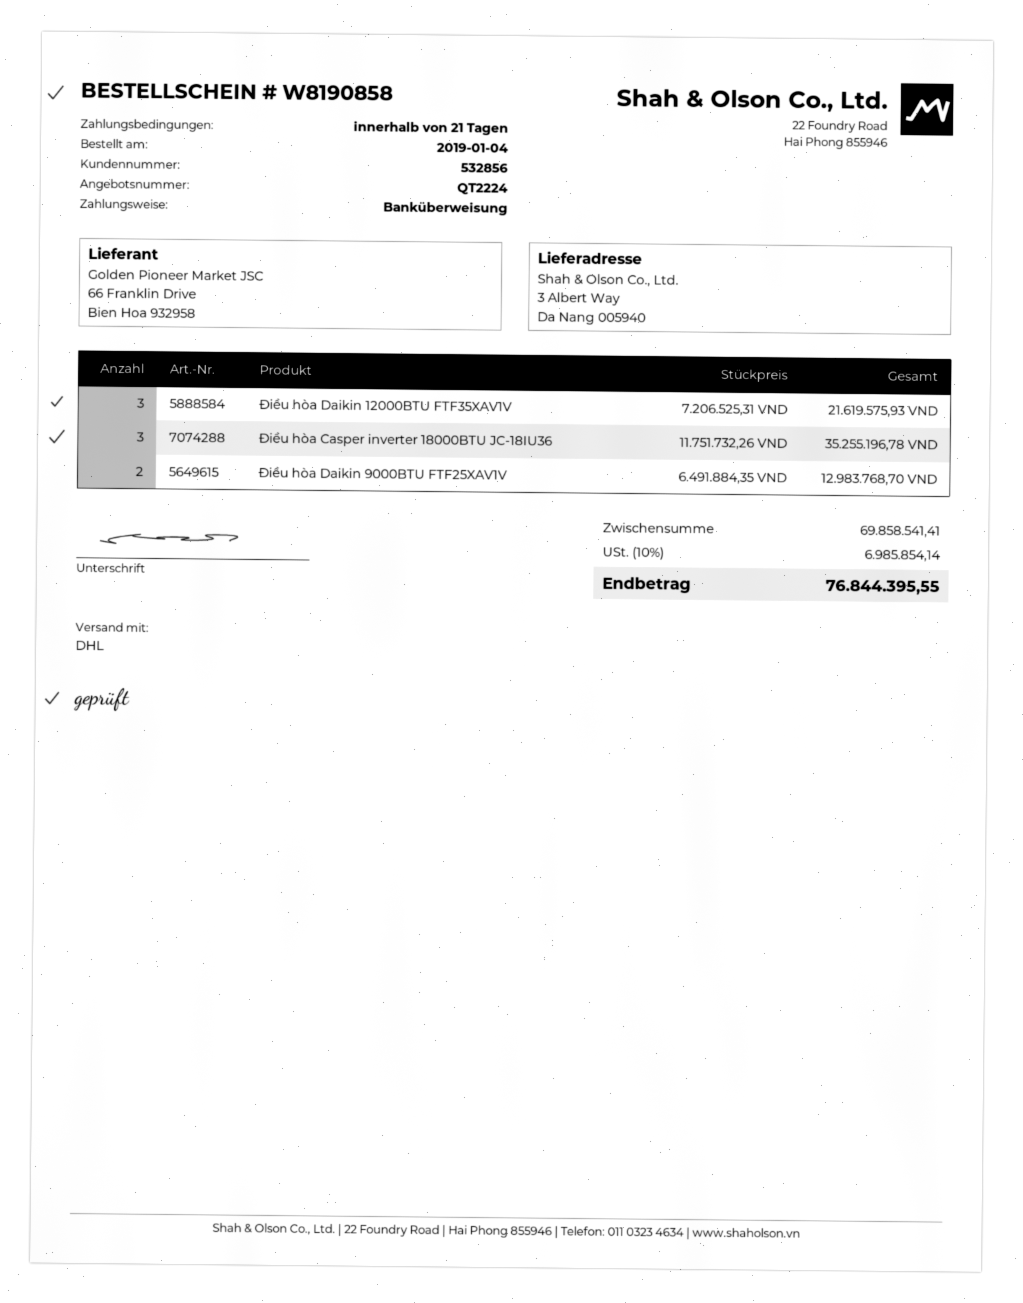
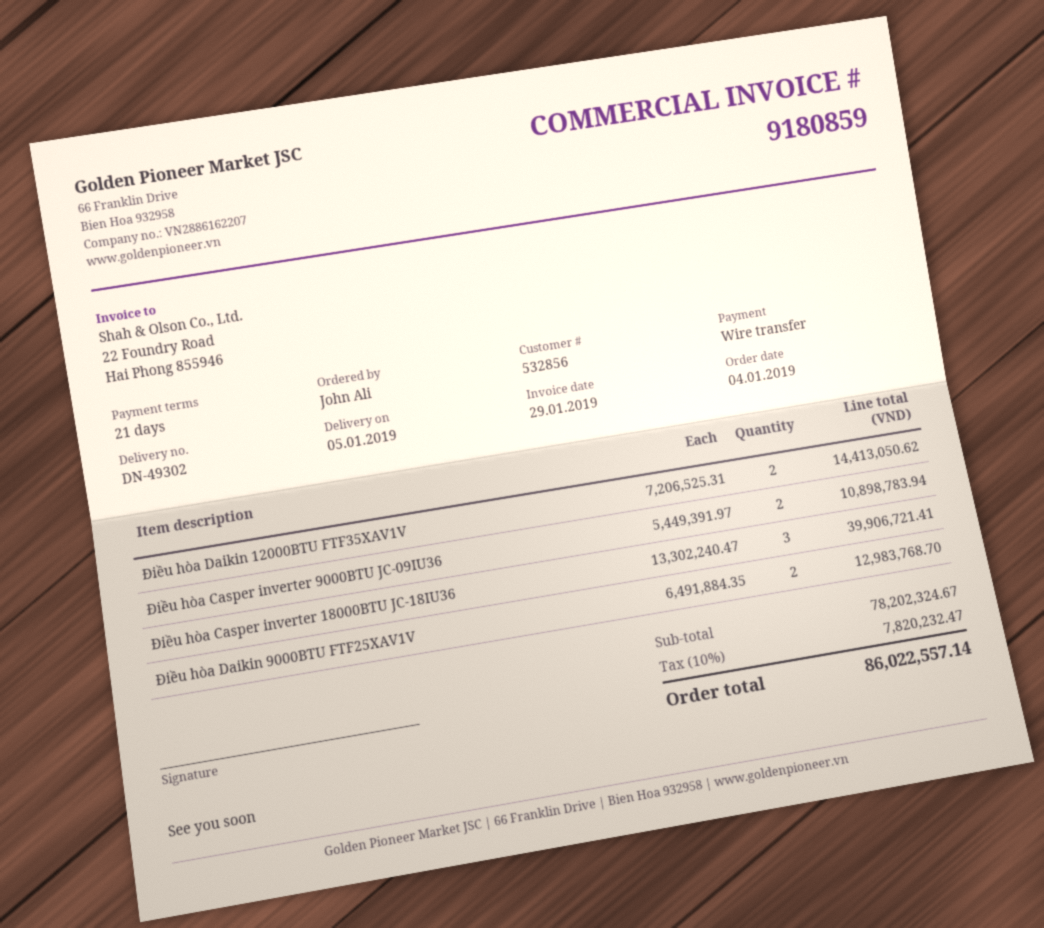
Điều hòa Daikin 12000BTU FTF35XAV1V: 3 x 7206525.31 = 21619575.93 -> 2 x 7206525.31 = 14413050.62
Điều hòa Casper inverter 18000BTU JC-18IU36: 3 x 11751732.26 = 35255196.78 -> 3 x 13302240.47 = 39906721.41
Điều hòa Casper inverter 9000BTU JC-09IU36: none -> 2 x 5449391.97 = 10898783.94
subtotal: 69858541.41 -> 78202324.67
tax: 10% = 6985854.14 -> 10% = 7820232.47
total: 76844395.55 -> 86022557.14

